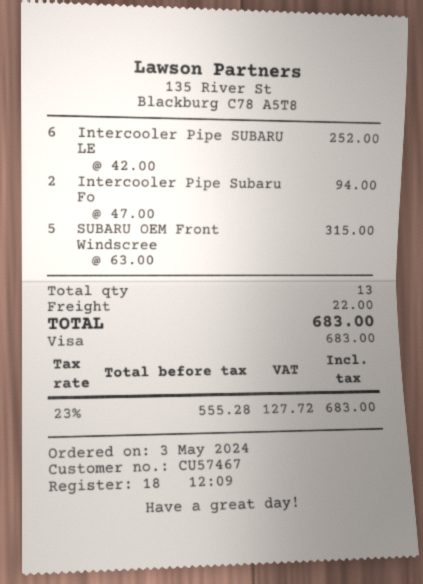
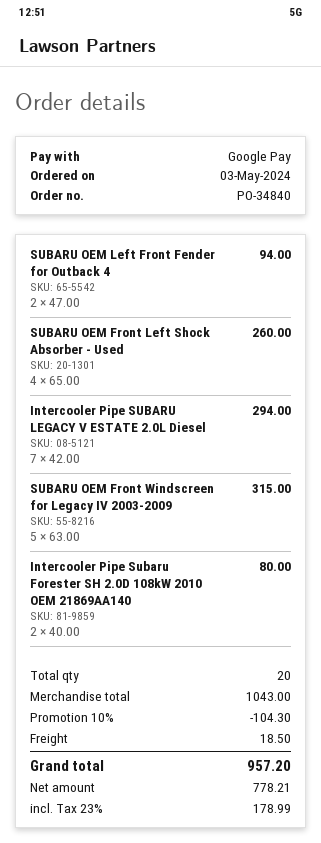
payment method: Visa -> Google Pay
Intercooler Pipe SUBARU LE: 6 x 42.00 = 252.00 -> 7 x 42.00 = 294.00
Intercooler Pipe Subaru Fo: 2 x 47.00 = 94.00 -> 2 x 40.00 = 80.00
SUBARU OEM Left Front Fender for Outback 4: none -> 2 x 47.00 = 94.00
SUBARU OEM Front Left Shock Absorber - Used: none -> 4 x 65.00 = 260.00
total quantity: 13 -> 20
discount: none -> 10% = 104.30
shipping: 22.00 -> 18.50
net: 555.28 -> 778.21
tax: 23% = 127.72 -> 23% = 178.99
total: 683.00 -> 957.20

